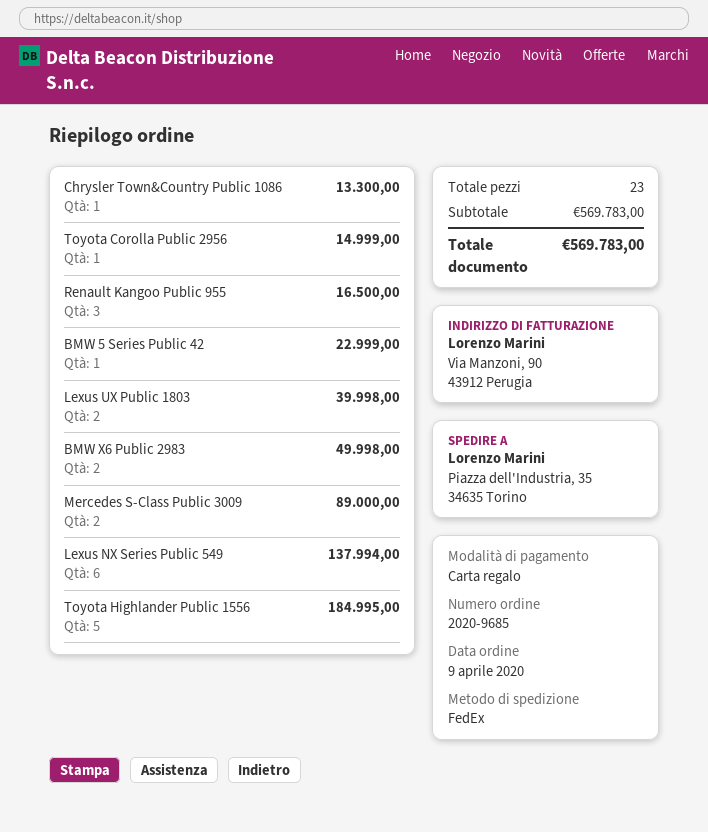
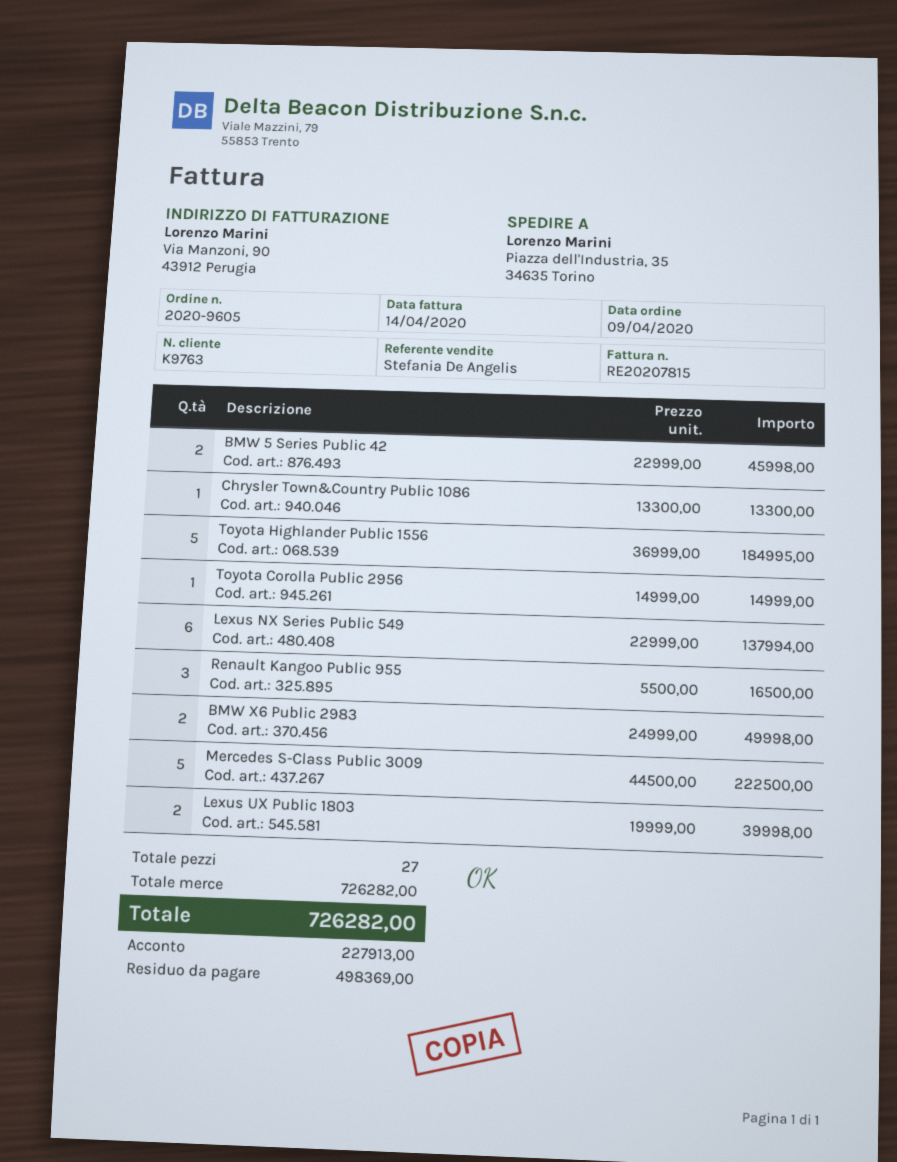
order number: 2020-9685 -> 2020-9605
BMW 5 Series Public 42: 1 for 22999.00 -> 2 for 45998.00
Mercedes S-Class Public 3009: 2 for 89000.00 -> 5 for 222500.00
total quantity: 23 -> 27
subtotal: 569783.00 -> 726282.00
total: 569783.00 -> 726282.00

